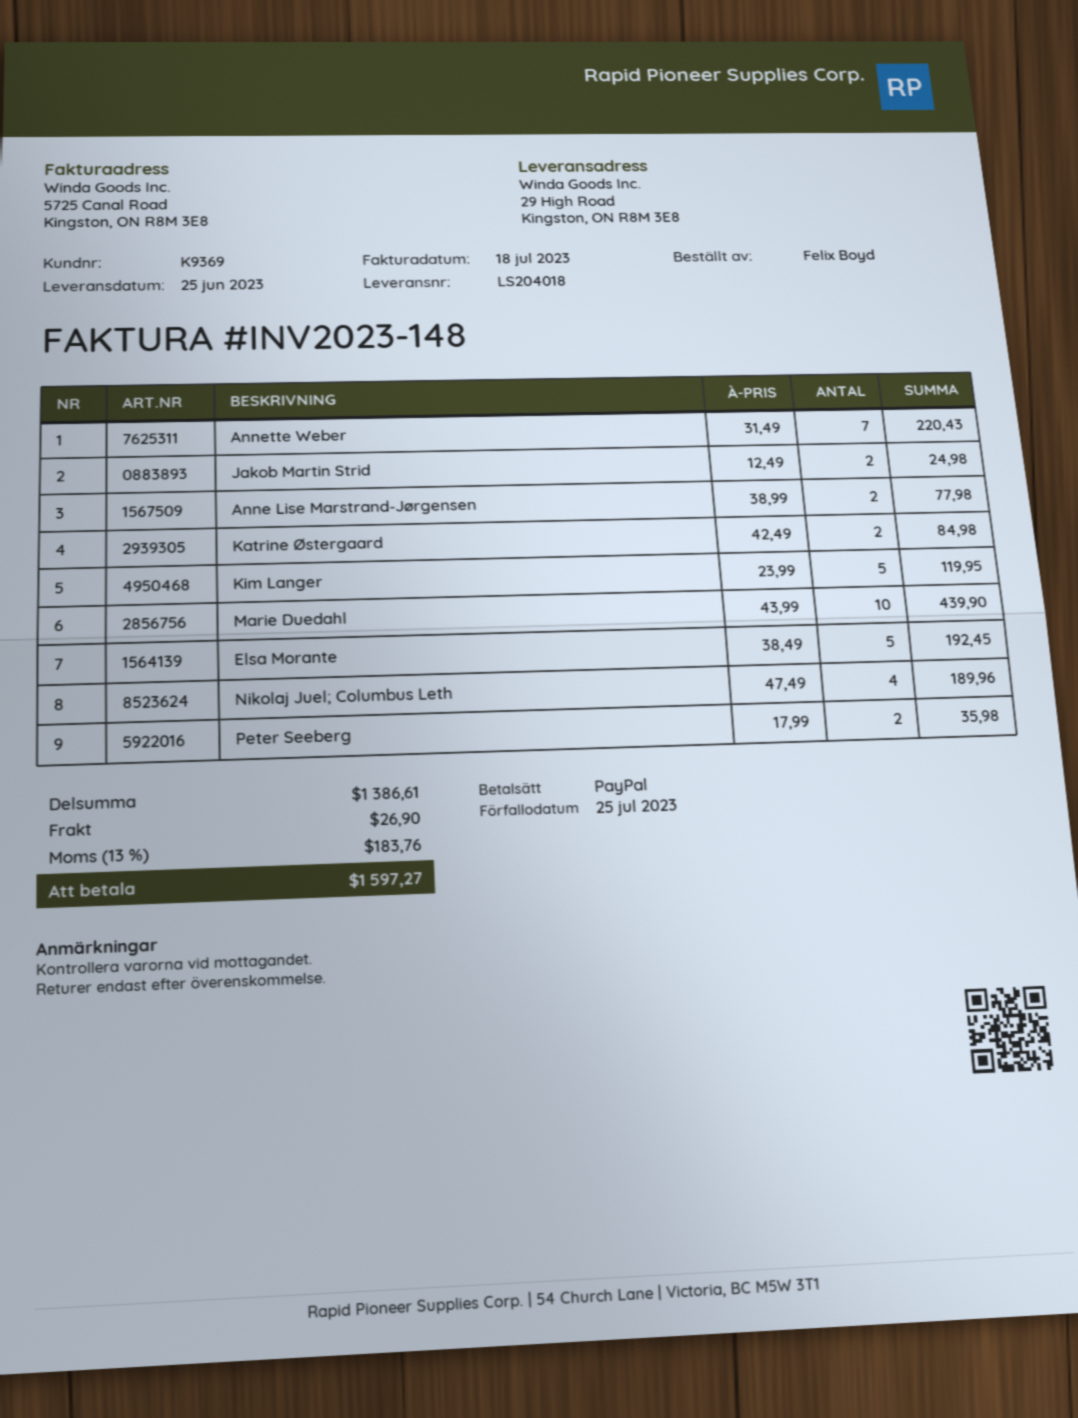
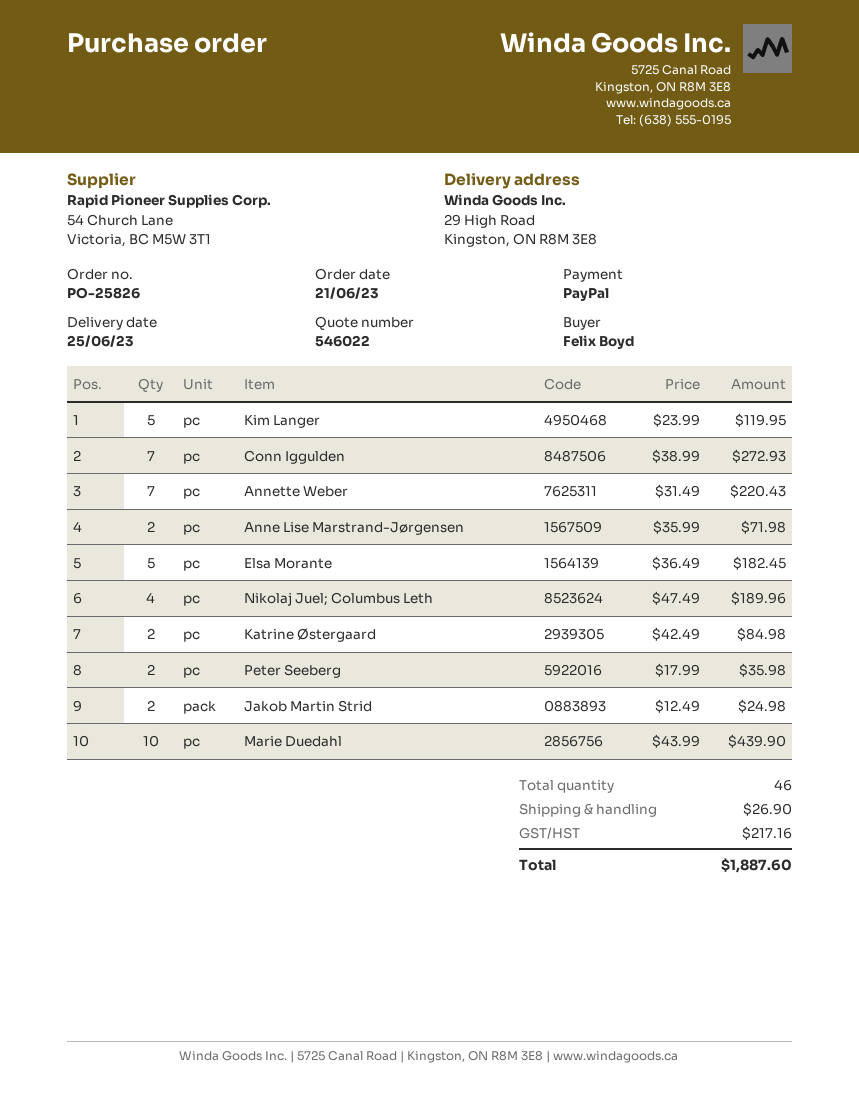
Anne Lise Marstrand-Jørgensen: 2 x 38.99 = 77.98 -> 2 x 35.99 = 71.98
Elsa Morante: 5 x 38.49 = 192.45 -> 5 x 36.49 = 182.45
Conn Iggulden: none -> 7 x 38.99 = 272.93
tax: 183.76 -> 217.16
total: 1597.27 -> 1887.60

